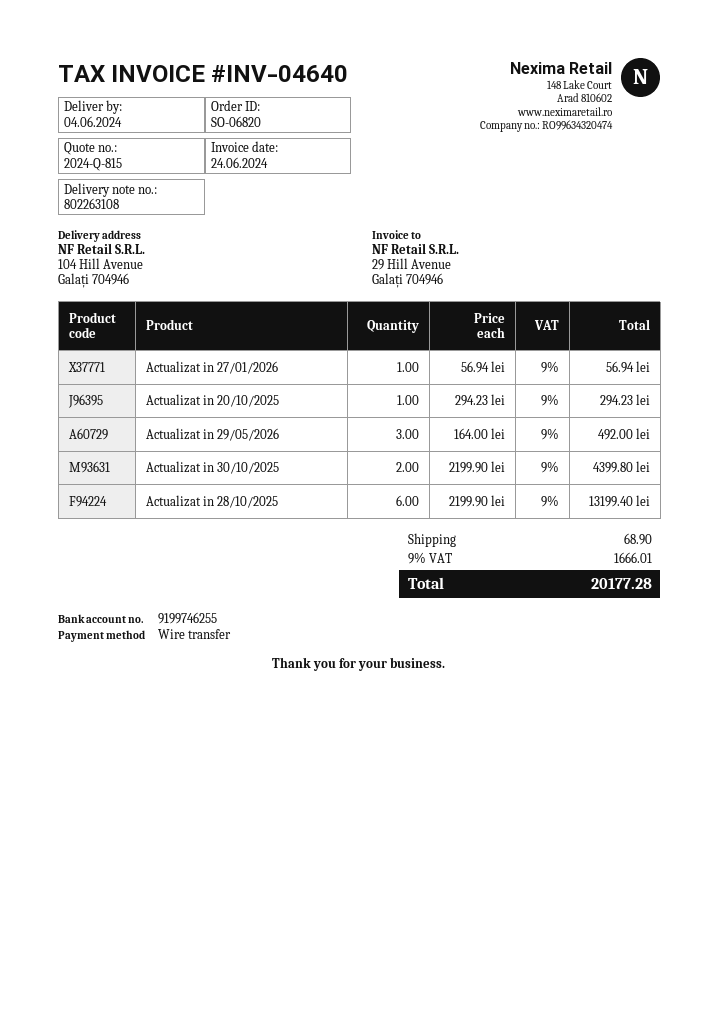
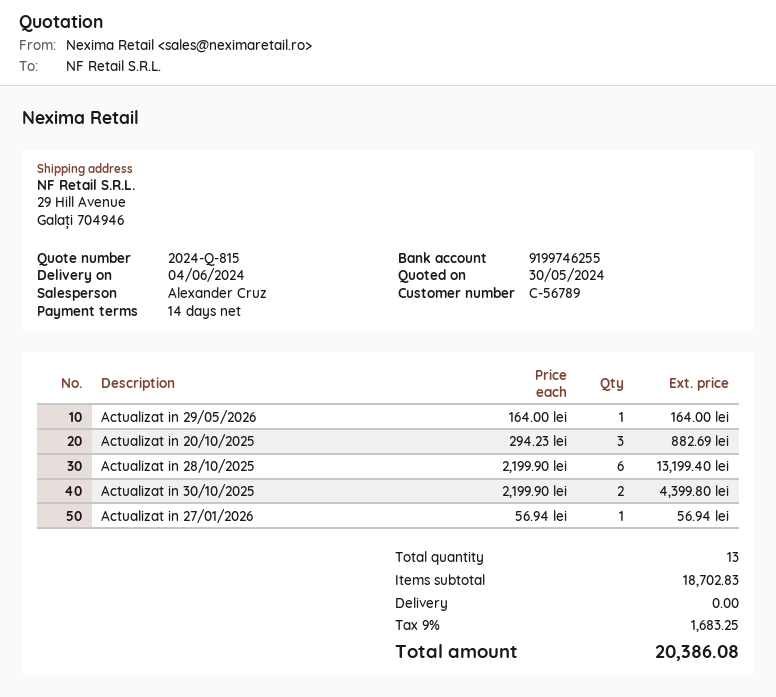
ship to: 104 Hill Avenue, Galați 704946 -> 29 Hill Avenue, Galați 704946
Actualizat in 20/10/2025: 1 x 294.23 = 294.23 -> 3 x 294.23 = 882.69
Actualizat in 29/05/2026: 3 x 164.00 = 492.00 -> 1 x 164.00 = 164.00
shipping: 68.90 -> 0.00
tax: 9% = 1666.01 -> 9% = 1683.25
total: 20177.28 -> 20386.08

